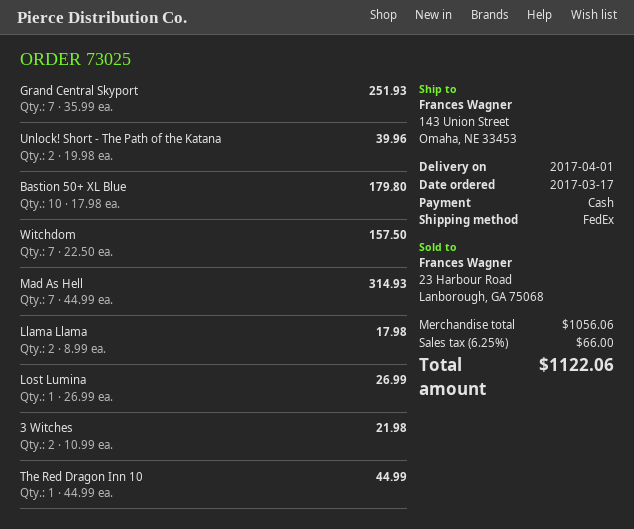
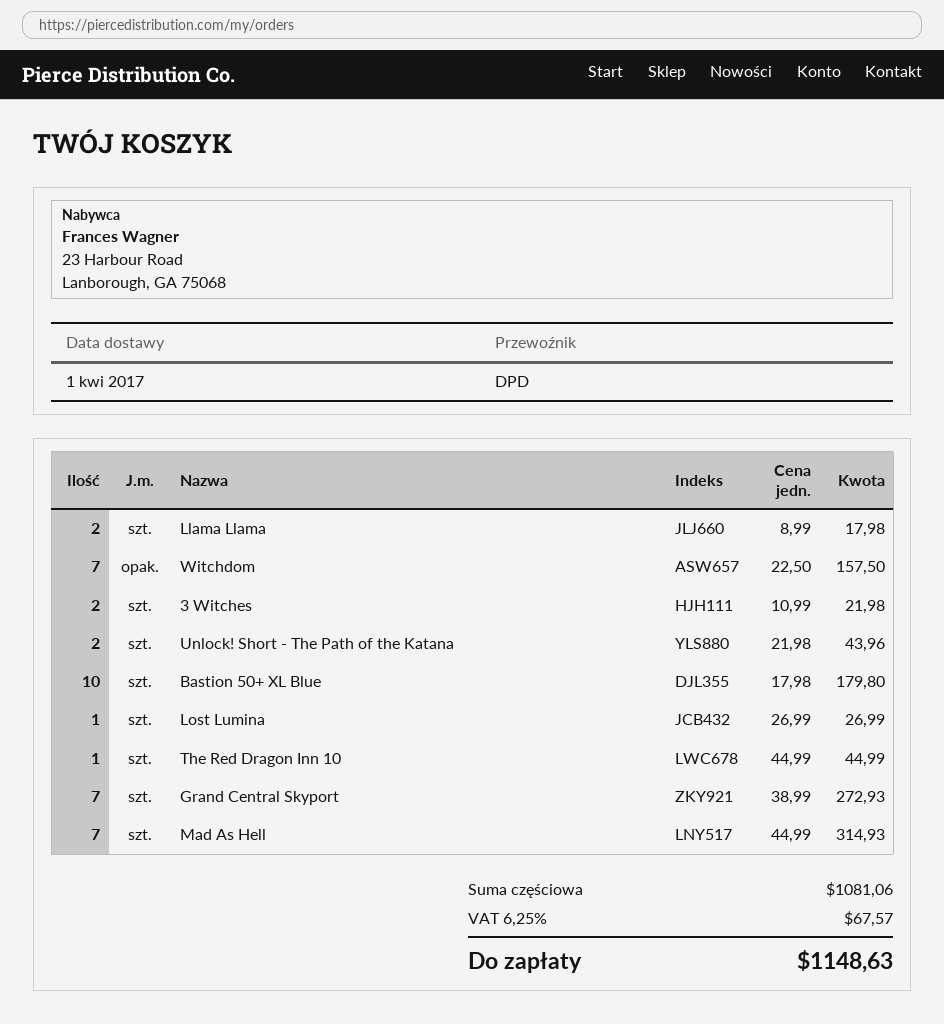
shipping method: FedEx -> DPD
Grand Central Skyport: 7 x 35.99 = 251.93 -> 7 x 38.99 = 272.93
Unlock! Short - The Path of the Katana: 2 x 19.98 = 39.96 -> 2 x 21.98 = 43.96
subtotal: 1056.06 -> 1081.06
tax: 6.25% = 66.00 -> 6.25% = 67.57
total: 1122.06 -> 1148.63

